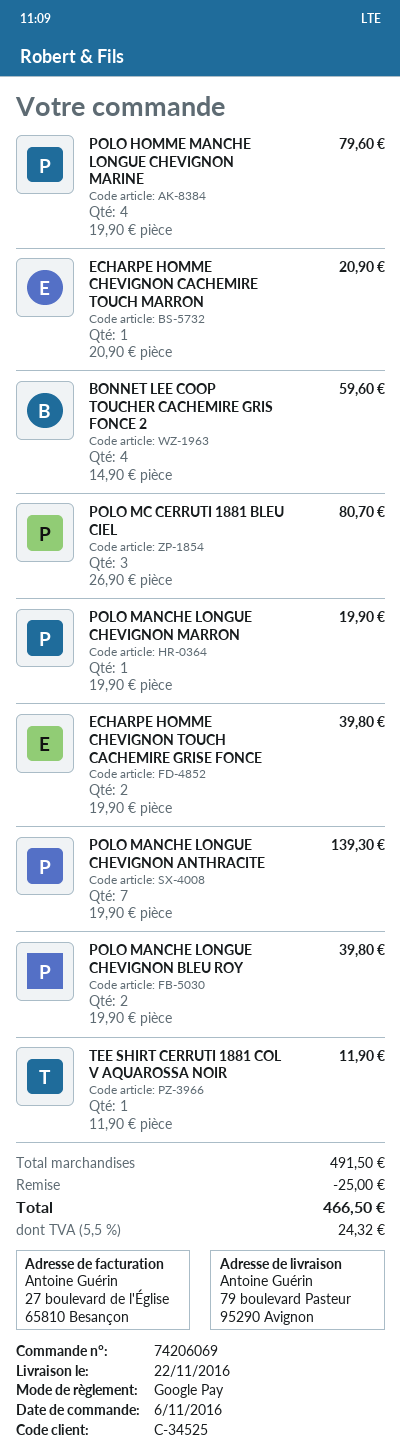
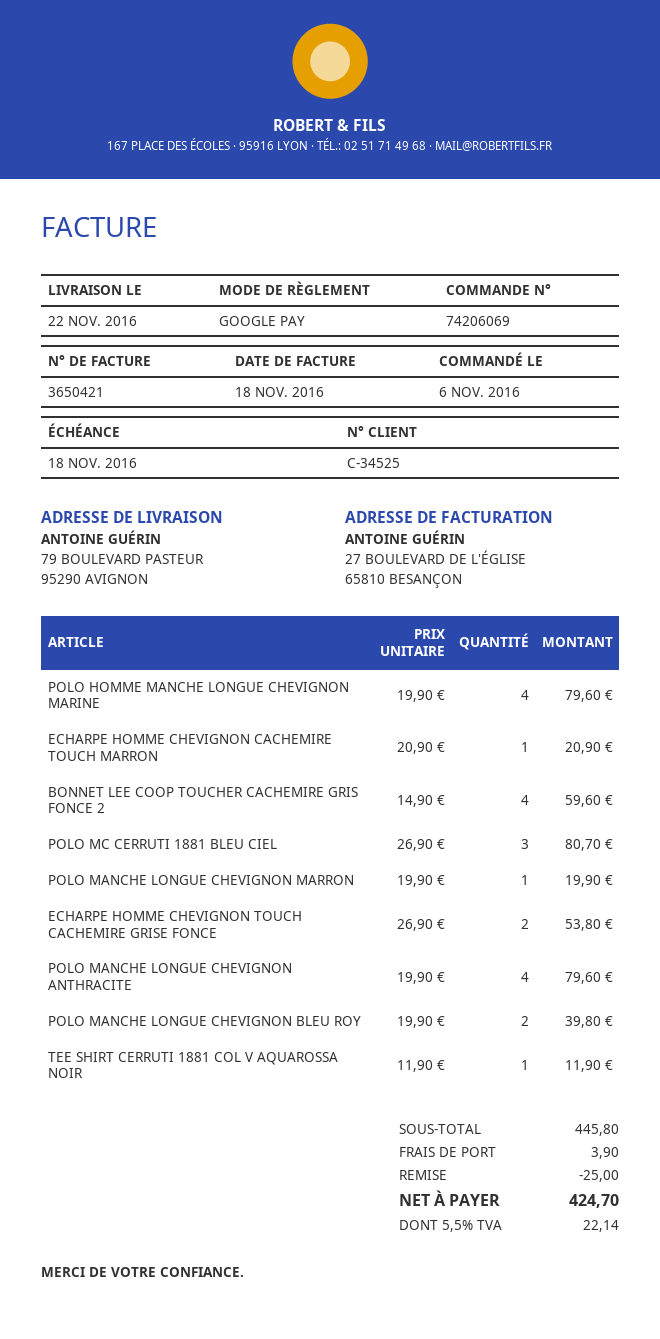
ECHARPE HOMME CHEVIGNON TOUCH CACHEMIRE GRISE FONCE: 2 x 19.90 = 39.80 -> 2 x 26.90 = 53.80
POLO MANCHE LONGUE CHEVIGNON ANTHRACITE: 7 x 19.90 = 139.30 -> 4 x 19.90 = 79.60
subtotal: 491.50 -> 445.80
shipping: none -> 3.90
tax: 5.5% = 24.32 -> 5.5% = 22.14
total: 466.50 -> 424.70

